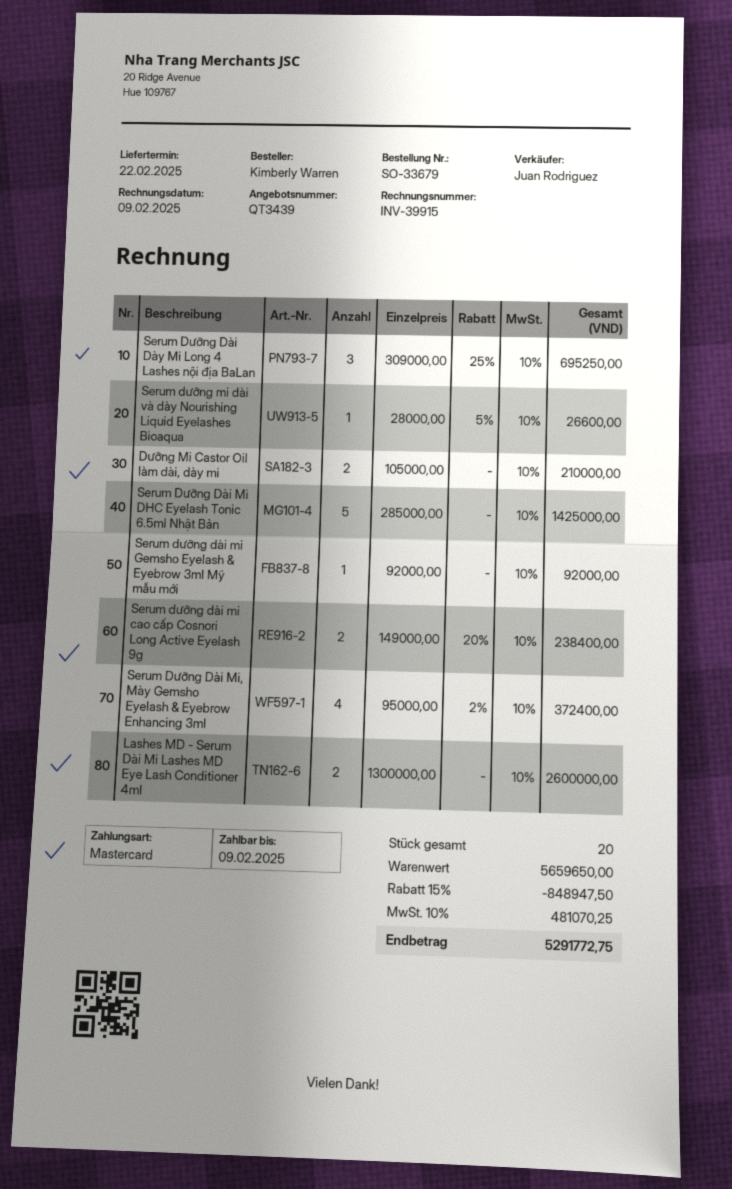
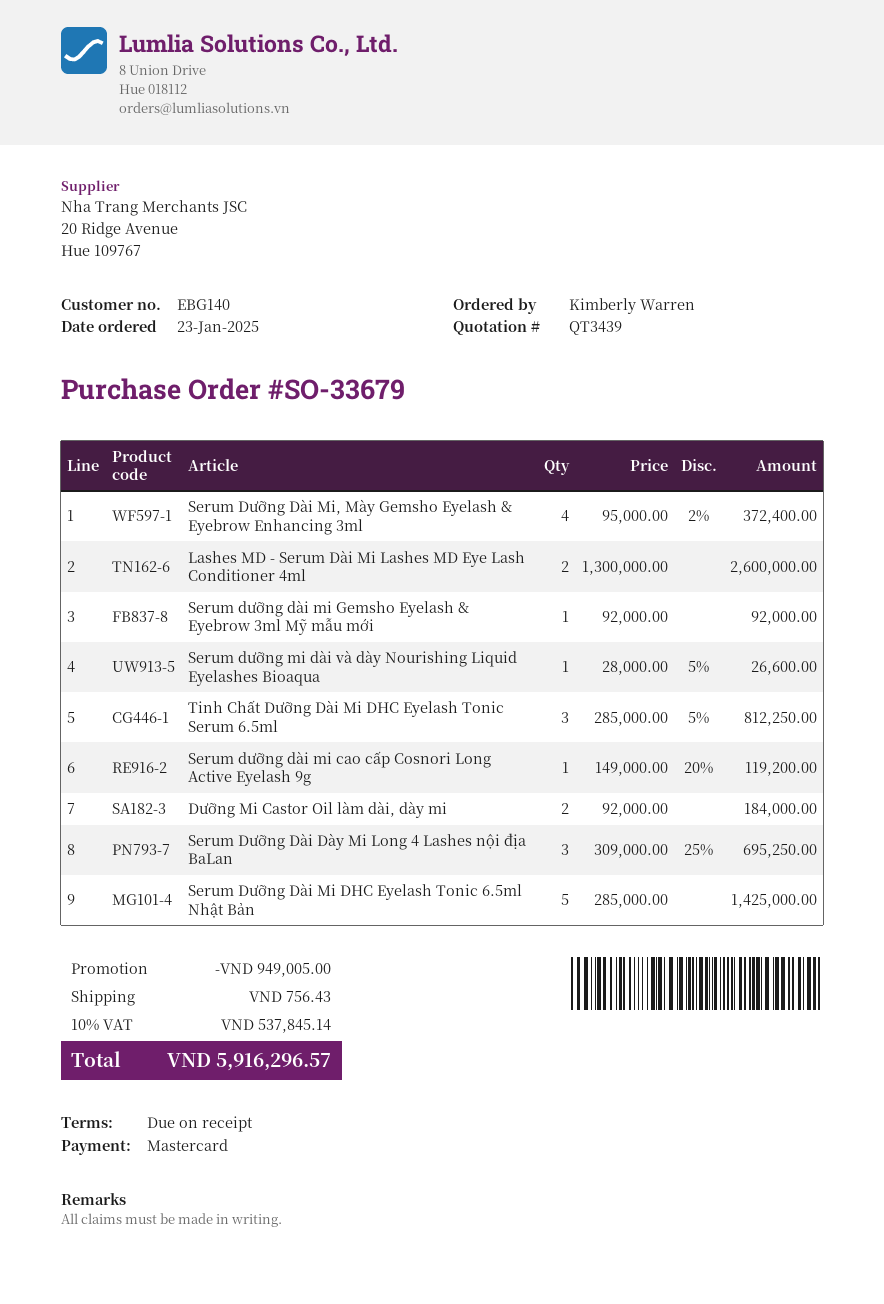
Dưỡng Mi Castor Oil làm dài, dày mi: 2 x 105000.00 = 210000.00 -> 2 x 92000.00 = 184000.00
Serum dưỡng dài mi cao cấp Cosnori Long Active Eyelash 9g: 2 x 149000.00 - 20% = 238400.00 -> 1 x 149000.00 - 20% = 119200.00
Tinh Chất Dưỡng Dài Mi DHC Eyelash Tonic Serum 6.5ml: none -> 3 x 285000.00 - 5% = 812250.00
discount: 848947.50 -> 949005.00
shipping: none -> 756.43
tax: 10% = 481070.25 -> 10% = 537845.14
total: 5291772.75 -> 5916296.57

